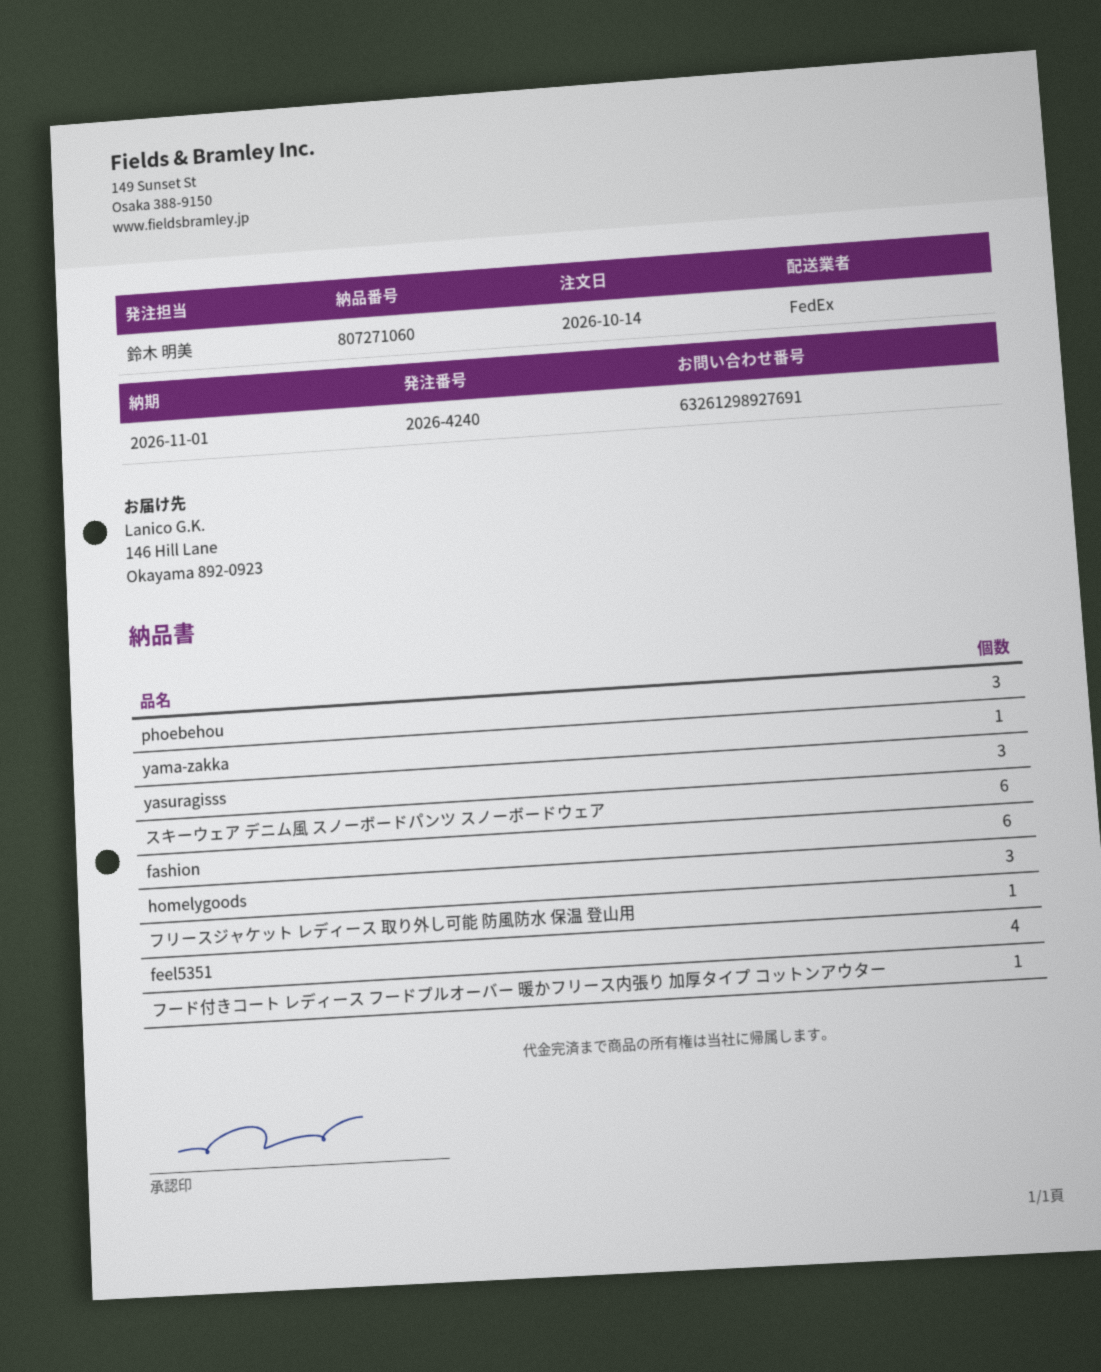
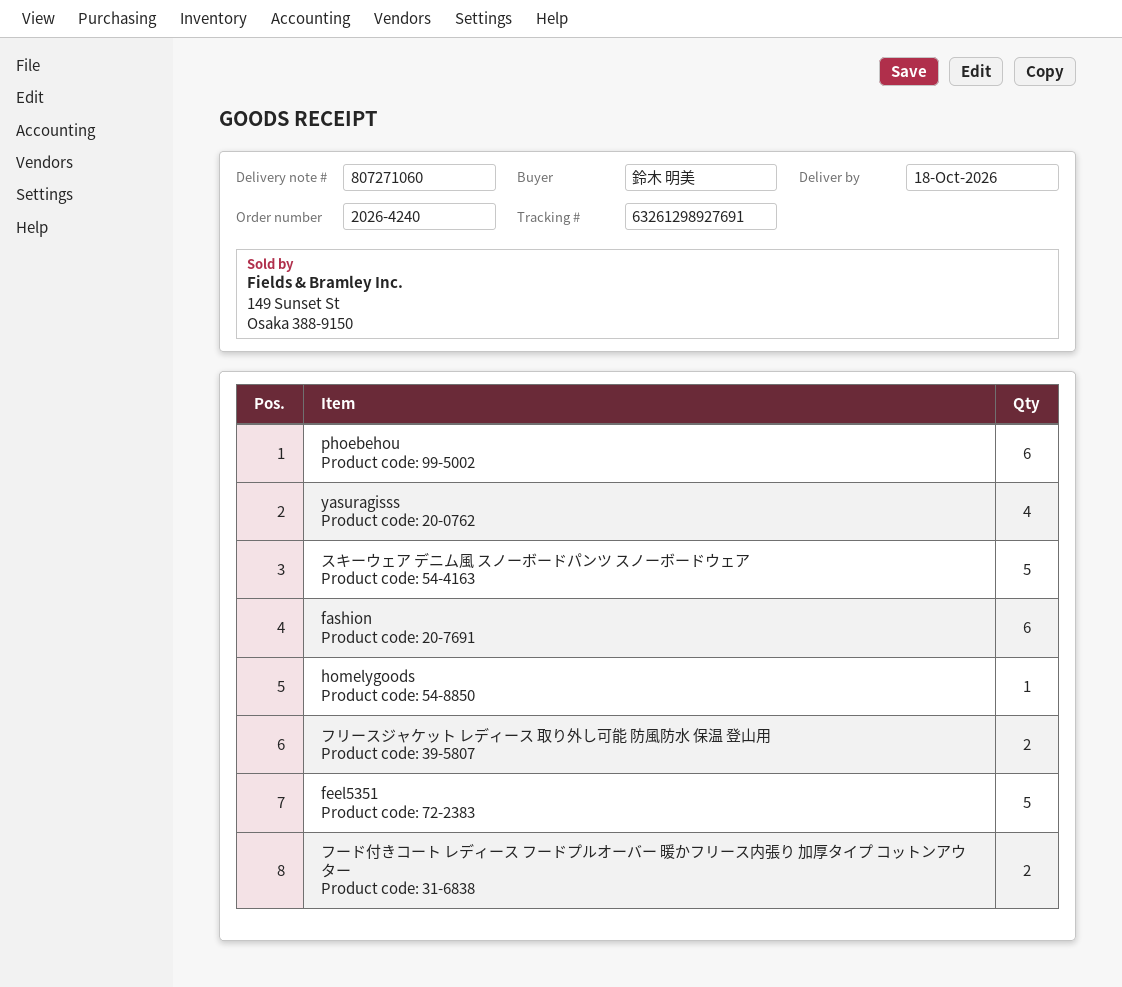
delivery date: 2026-11-01 -> 2026-10-18
phoebehou: 3 -> 6
yama-zakka: 1 -> none
yasuragisss: 3 -> 4
スキーウェア デニム風 スノーボードパンツ スノーボードウェア: 6 -> 5
homelygoods: 3 -> 1
フリースジャケット レディース 取り外し可能 防風防水 保温 登山用: 1 -> 2
feel5351: 4 -> 5
フード付きコート レディース フードプルオーバー 暖かフリース内張り 加厚タイプ コットンアウター: 1 -> 2

